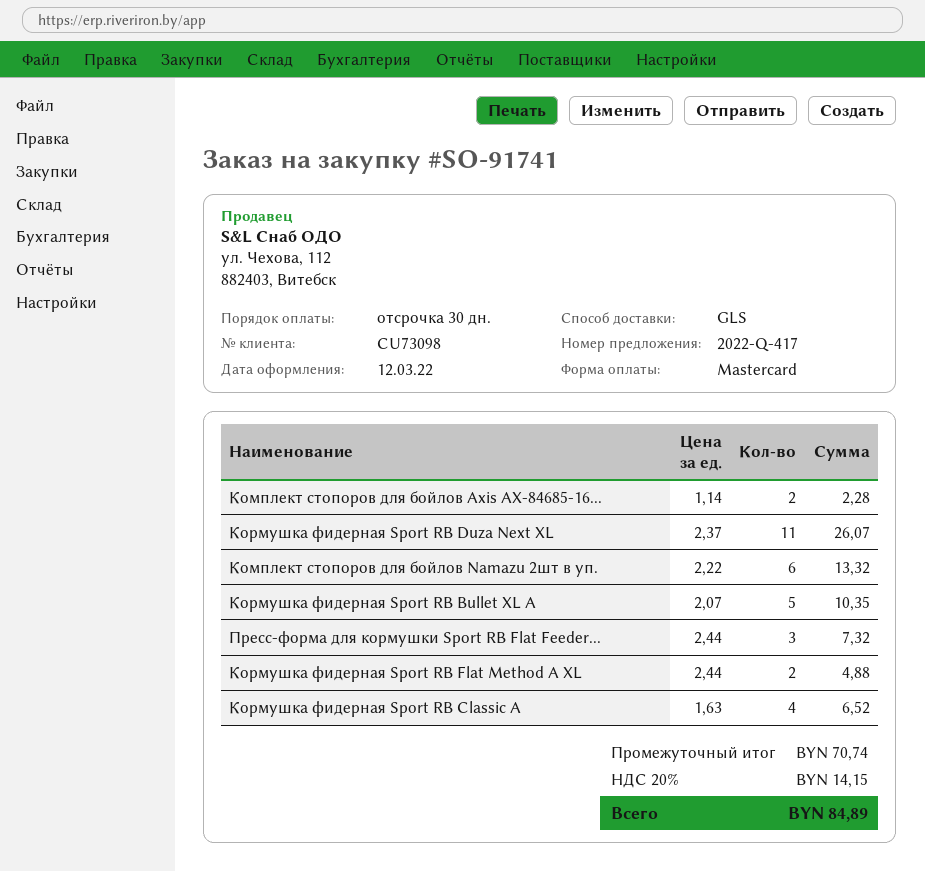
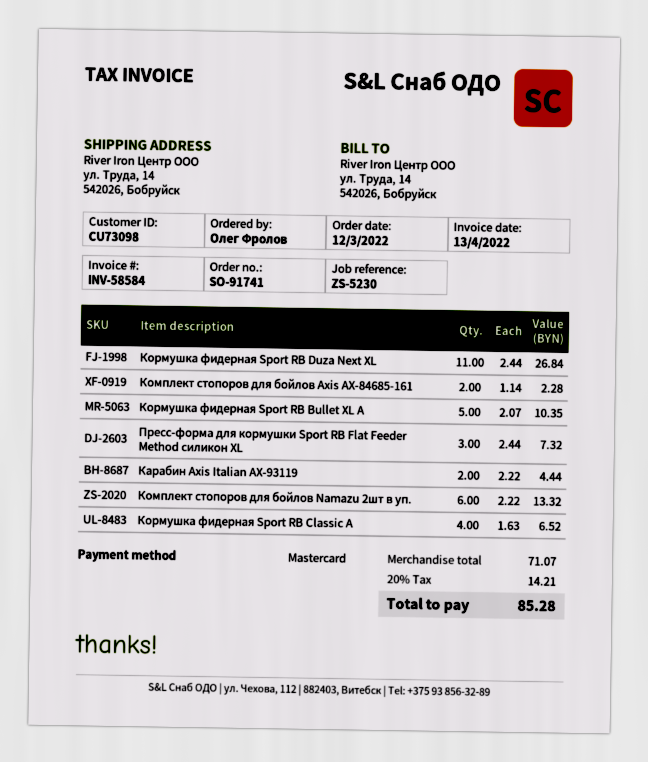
Кормушка фидерная Sport RB Duza Next XL: 11 x 2.37 = 26.07 -> 11 x 2.44 = 26.84
Кормушка фидерная Sport RB Flat Method A XL: 2 x 2.44 = 4.88 -> none
Карабин Axis Italian AX-93119: none -> 2 x 2.22 = 4.44
subtotal: 70.74 -> 71.07
tax: 20% = 14.15 -> 20% = 14.21
total: 84.89 -> 85.28

